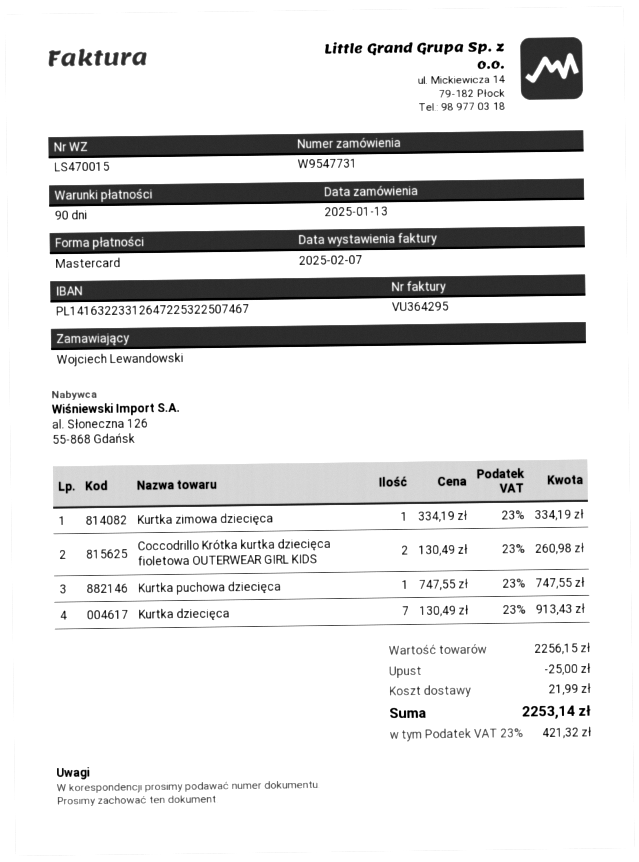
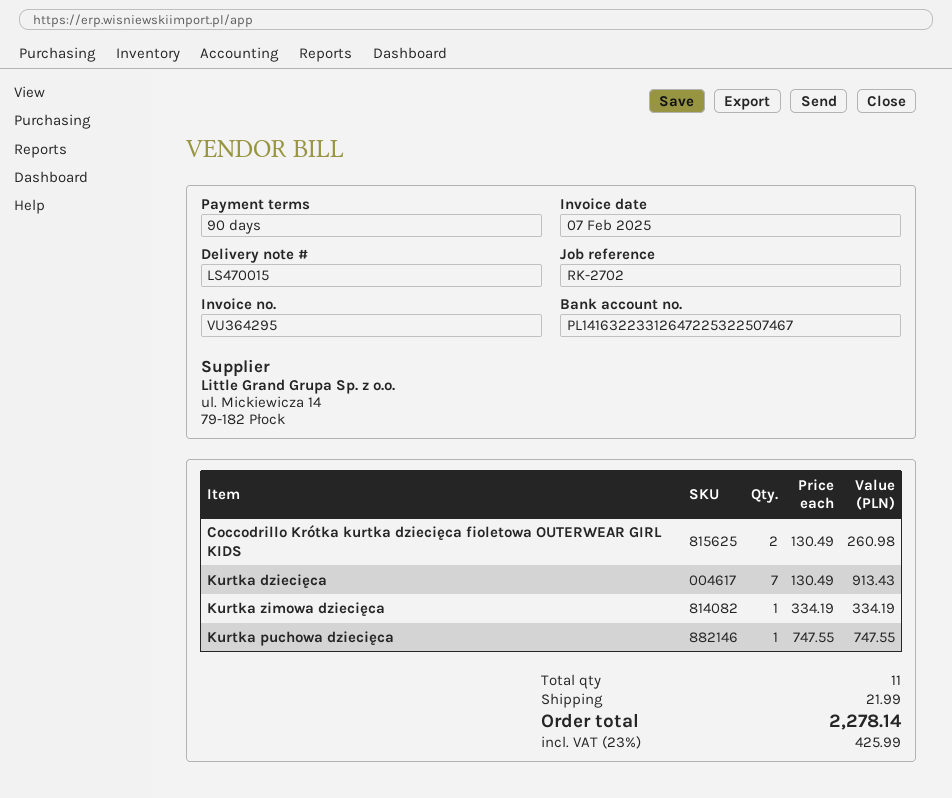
discount: 25.00 -> none
tax: 23% = 421.32 -> 23% = 425.99
total: 2253.14 -> 2278.14

